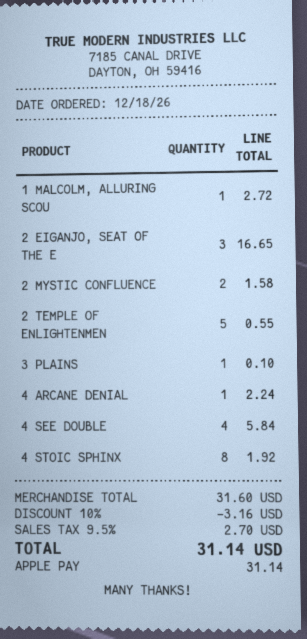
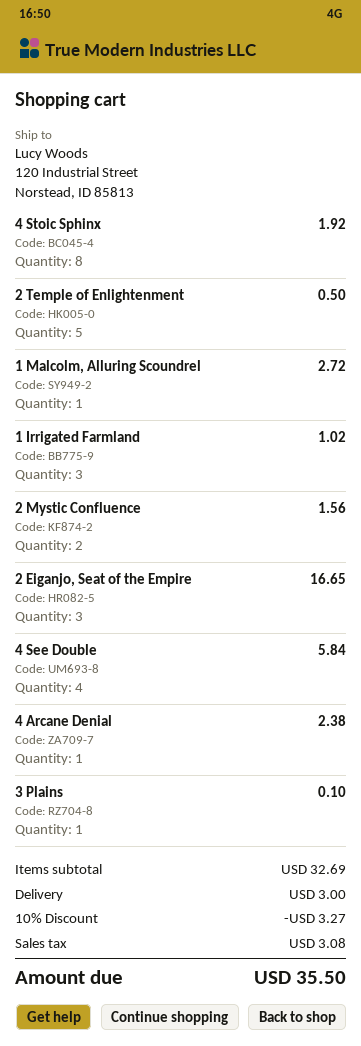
2 MYSTIC CONFLUENCE: 2 for 1.58 -> 2 for 1.56
2 TEMPLE OF ENLIGHTENMEN: 5 for 0.55 -> 5 for 0.50
4 ARCANE DENIAL: 1 for 2.24 -> 1 for 2.38
1 Irrigated Farmland: none -> 3 for 1.02
subtotal: 31.60 -> 32.69
discount: 10% = 3.16 -> 10% = 3.27
shipping: none -> 3.00
tax: 2.70 -> 3.08
total: 31.14 -> 35.50

